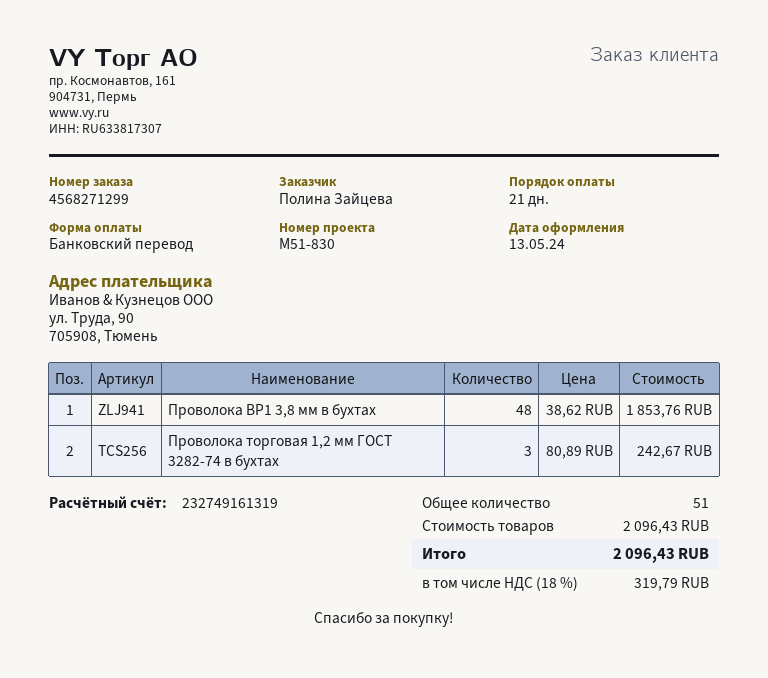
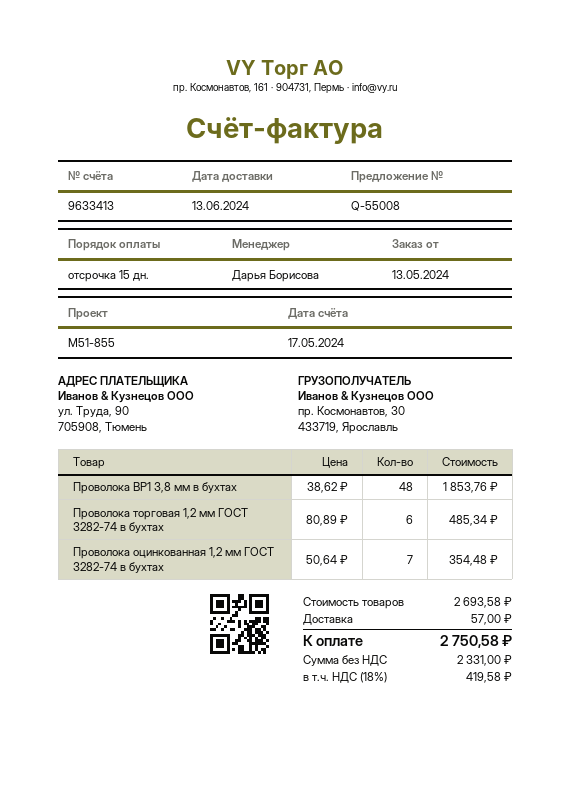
payment terms: 21 days -> 15 days
reference: M51-830 -> M51-855
Проволока торговая 1,2 мм ГОСТ 3282-74 в бухтах: 3 x 80.89 = 242.67 -> 6 x 80.89 = 485.34
Проволока оцинкованная 1,2 мм ГОСТ 3282-74 в бухтах: none -> 7 x 50.64 = 354.48
subtotal: 2096.43 -> 2693.58
shipping: none -> 57.00
tax: 18% = 319.79 -> 18% = 419.58
total: 2096.43 -> 2750.58

